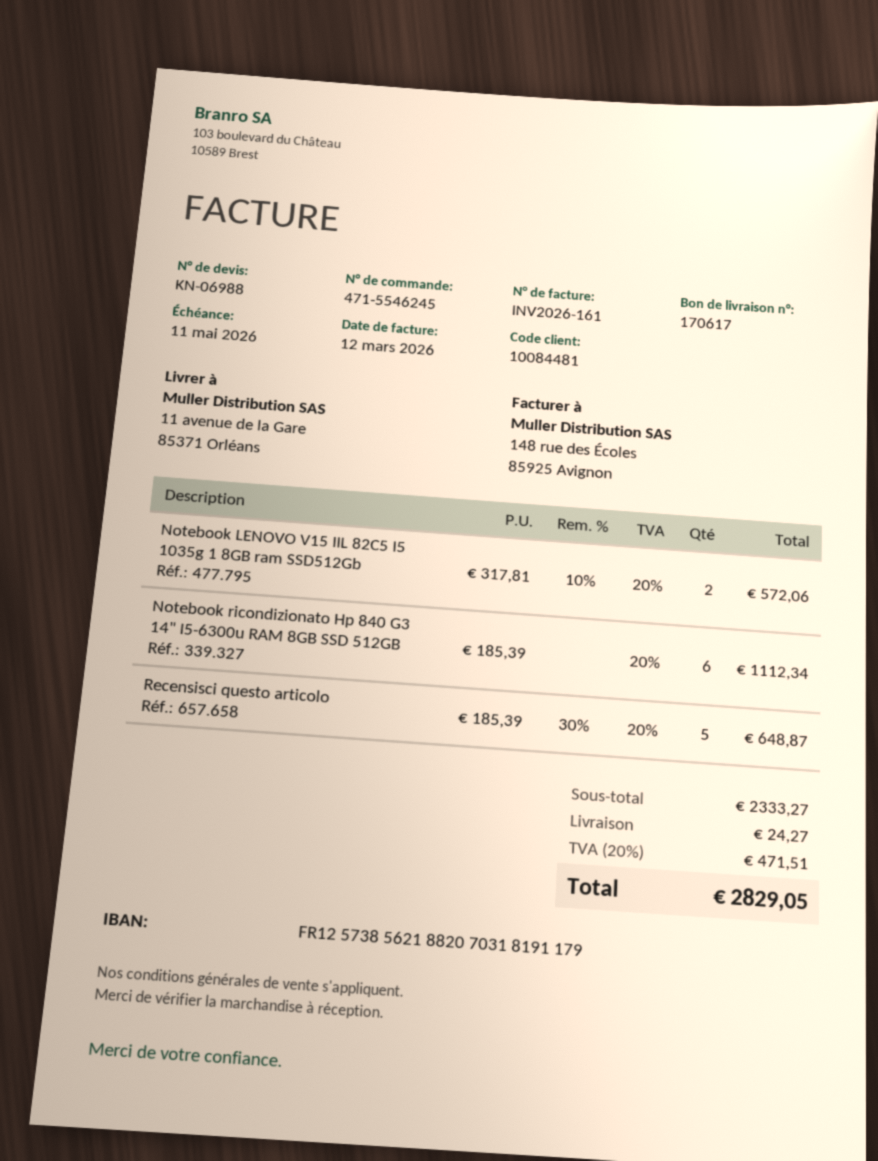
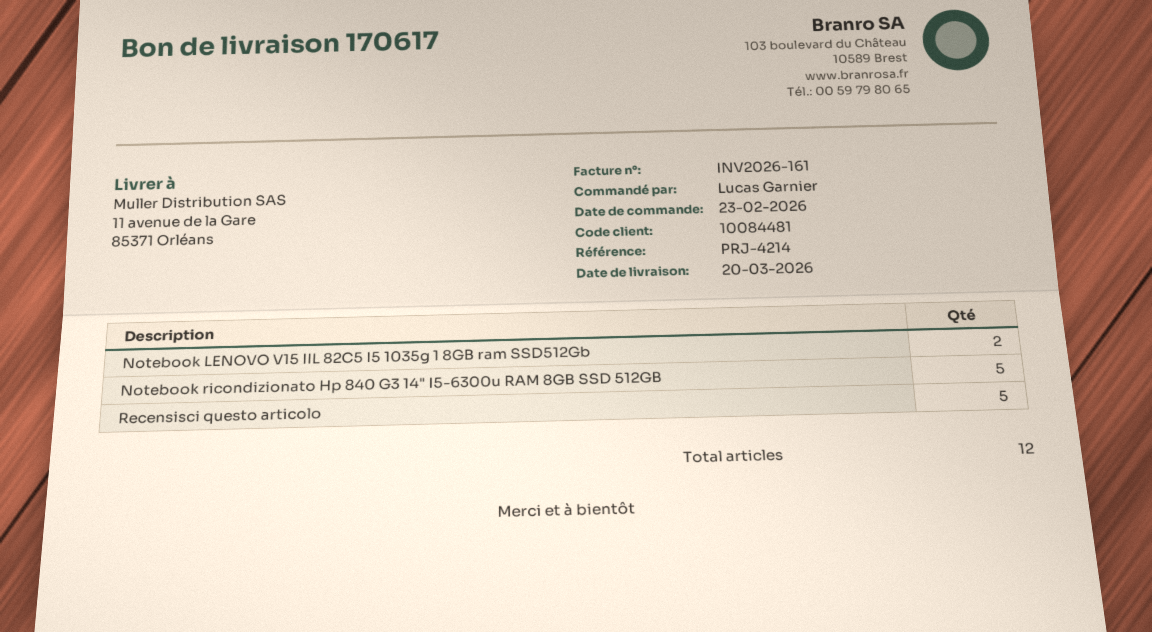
Notebook ricondizionato Hp 840 G3 14" I5-6300u RAM 8GB SSD 512GB: 6 -> 5

